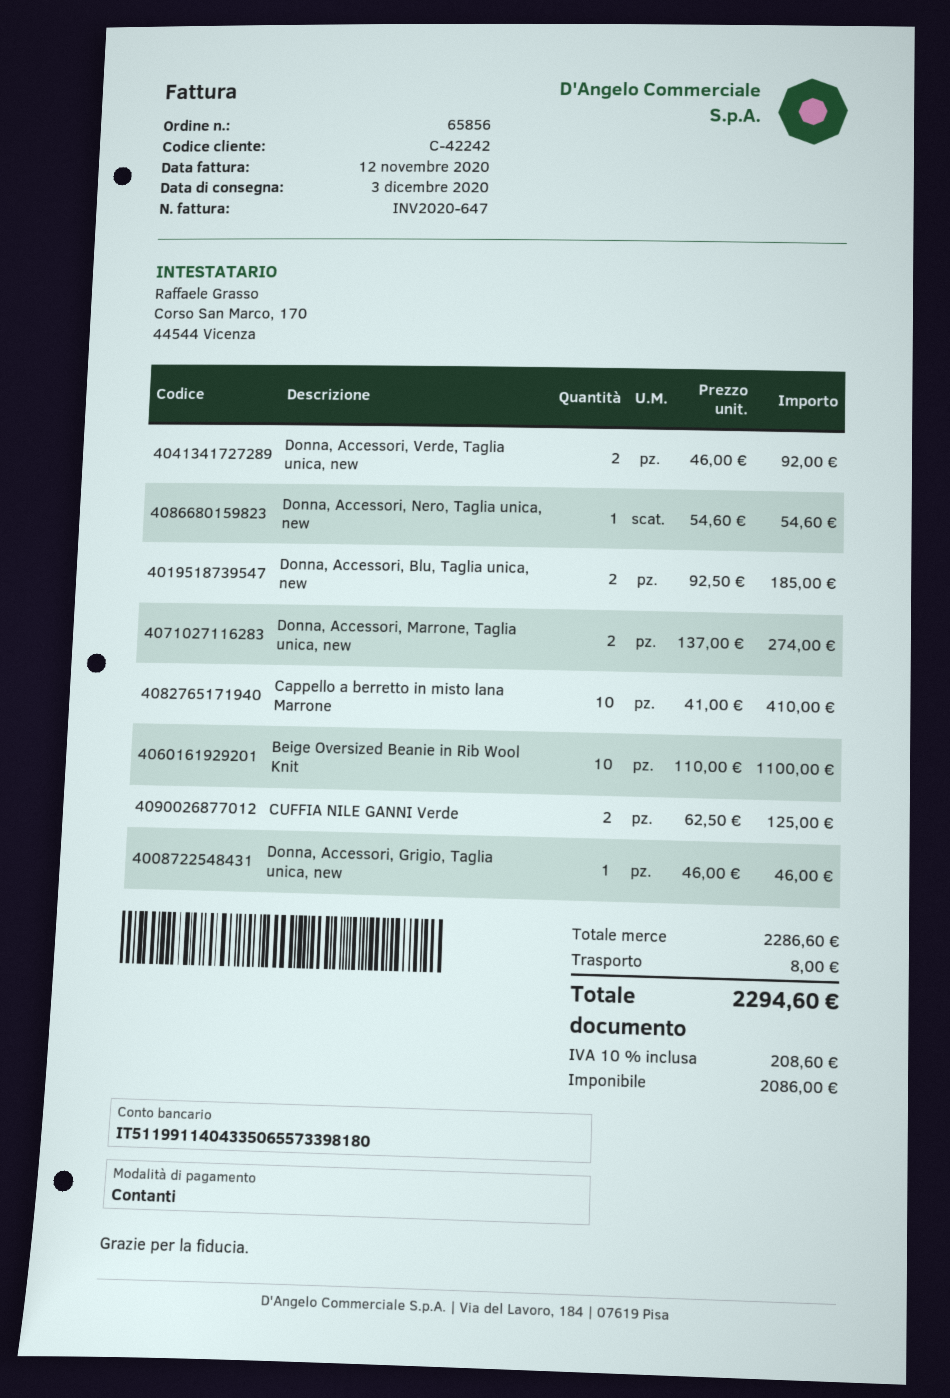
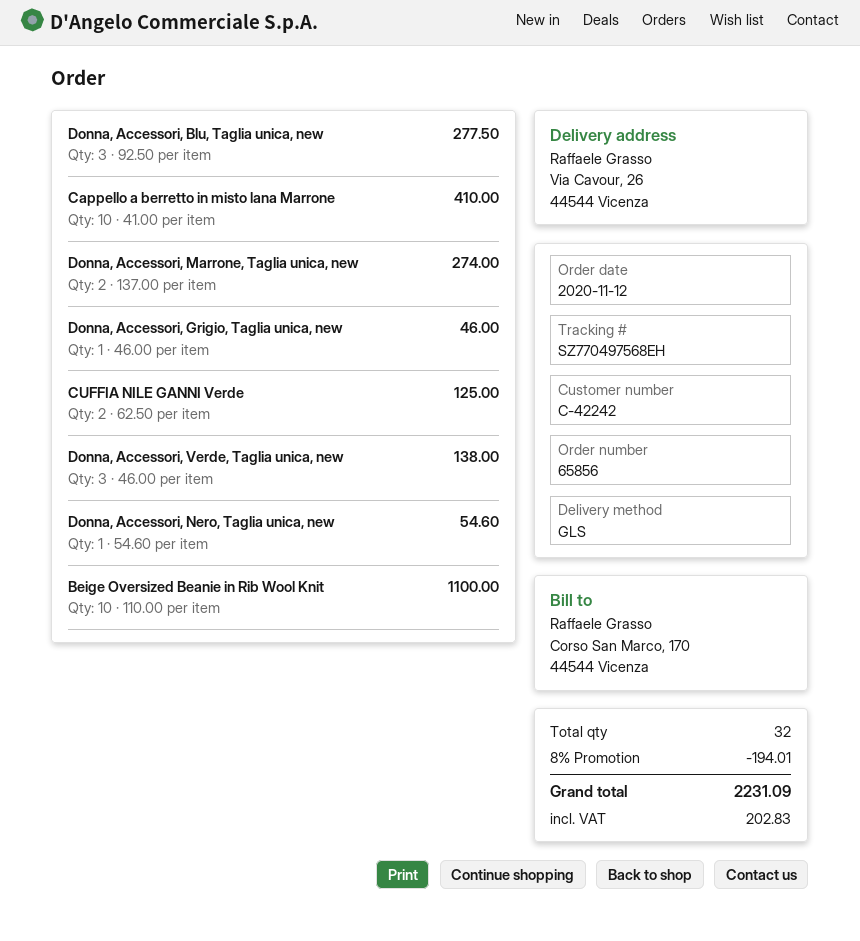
Donna, Accessori, Verde, Taglia unica, new: 2 x 46.00 = 92.00 -> 3 x 46.00 = 138.00
Donna, Accessori, Blu, Taglia unica, new: 2 x 92.50 = 185.00 -> 3 x 92.50 = 277.50
discount: none -> 8% = 194.01
shipping: 8.00 -> none
tax: 208.60 -> 202.83
total: 2294.60 -> 2231.09

